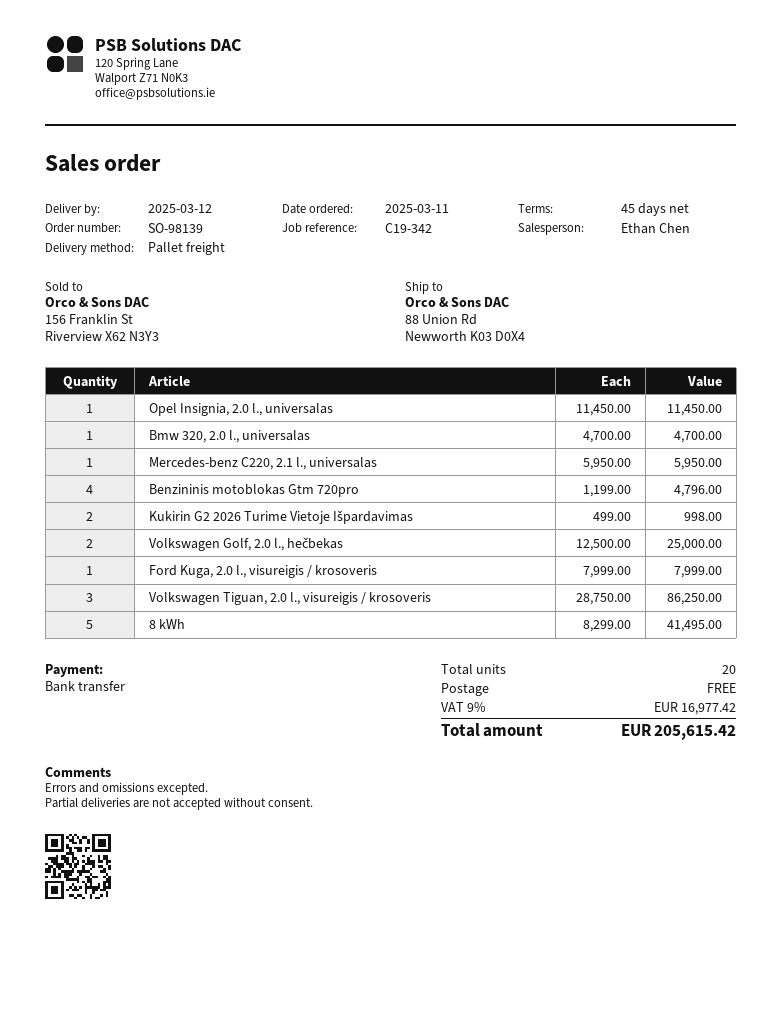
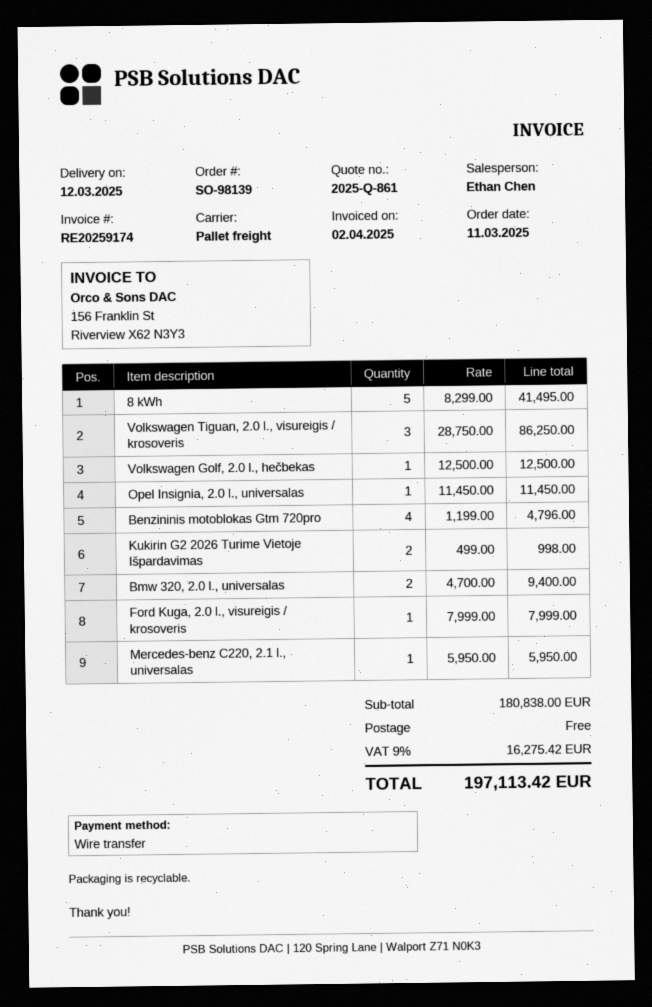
Bmw 320, 2.0 l., universalas: 1 x 4700.00 = 4700.00 -> 2 x 4700.00 = 9400.00
Volkswagen Golf, 2.0 l., hečbekas: 2 x 12500.00 = 25000.00 -> 1 x 12500.00 = 12500.00
tax: 9% = 16977.42 -> 9% = 16275.42
total: 205615.42 -> 197113.42

